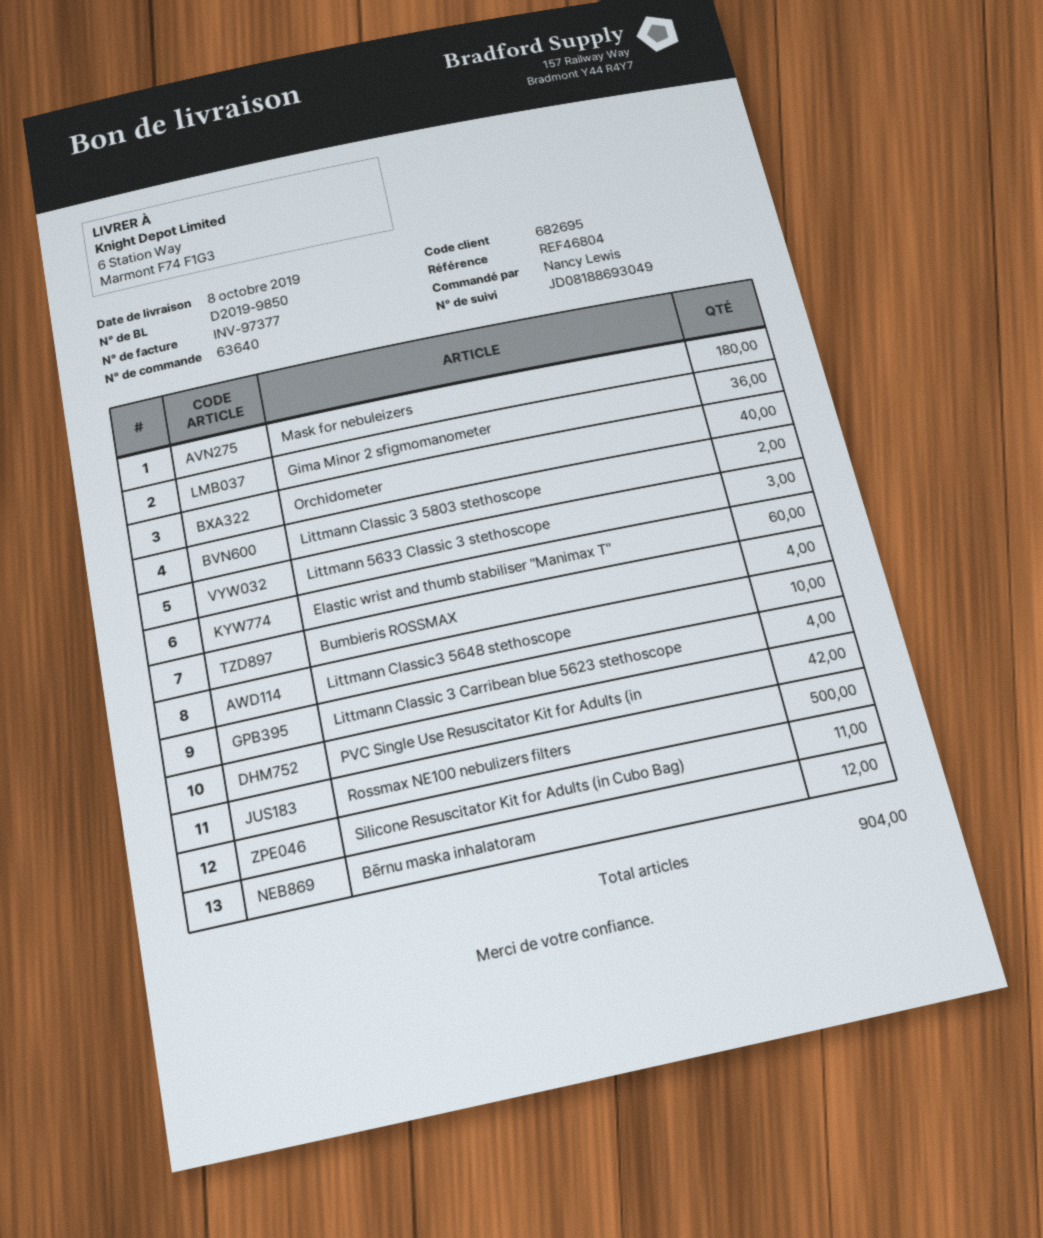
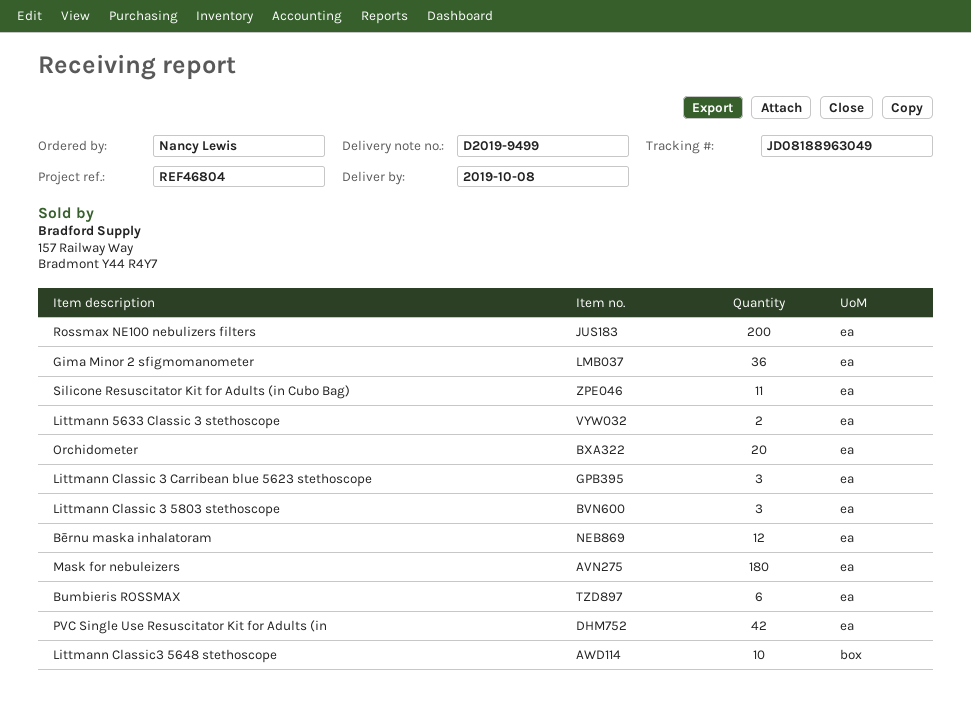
delivery note number: D2019-9850 -> D2019-9499
tracking number: JD08188693049 -> JD08188963049
Orchidometer: 40 -> 20
Littmann Classic 3 5803 stethoscope: 2 -> 3
Littmann 5633 Classic 3 stethoscope: 3 -> 2
Elastic wrist and thumb stabiliser "Manimax T": 60 -> none
Bumbieris ROSSMAX: 4 -> 6
Littmann Classic 3 Carribean blue 5623 stethoscope: 4 -> 3
Rossmax NE100 nebulizers filters: 500 -> 200

